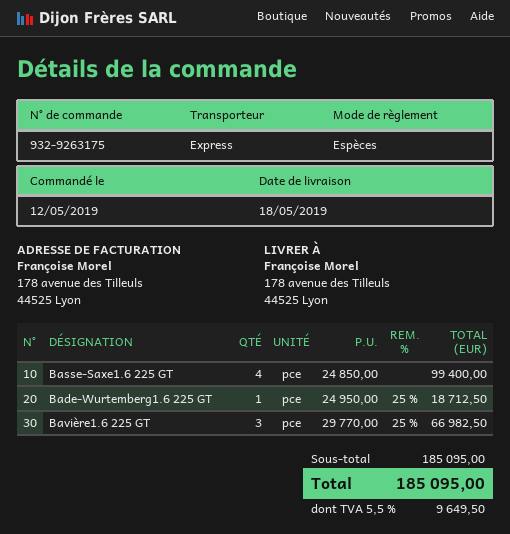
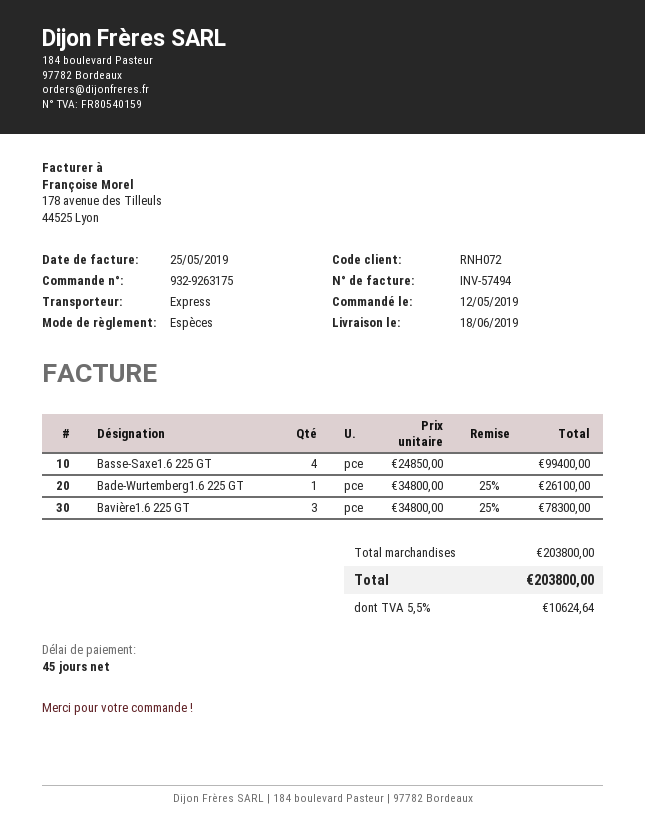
delivery date: 2019-05-18 -> 2019-06-18
Bade-Wurtemberg1.6 225 GT: 1 x 24950.00 - 25% = 18712.50 -> 1 x 34800.00 - 25% = 26100.00
Bavière1.6 225 GT: 3 x 29770.00 - 25% = 66982.50 -> 3 x 34800.00 - 25% = 78300.00
subtotal: 185095.00 -> 203800.00
tax: 5.5% = 9649.50 -> 5.5% = 10624.64
total: 185095.00 -> 203800.00

